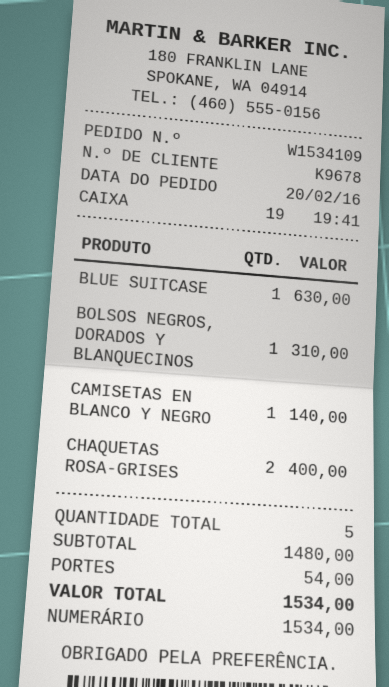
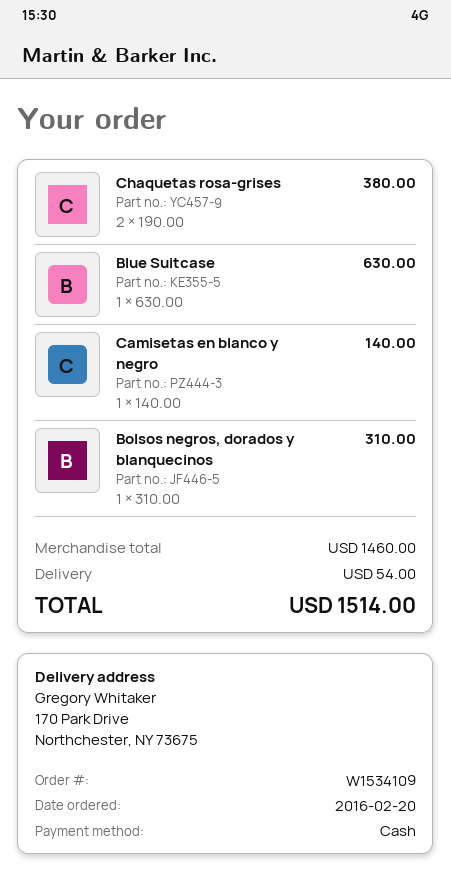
CHAQUETAS ROSA-GRISES: 2 for 400.00 -> 2 for 380.00
subtotal: 1480.00 -> 1460.00
total: 1534.00 -> 1514.00

